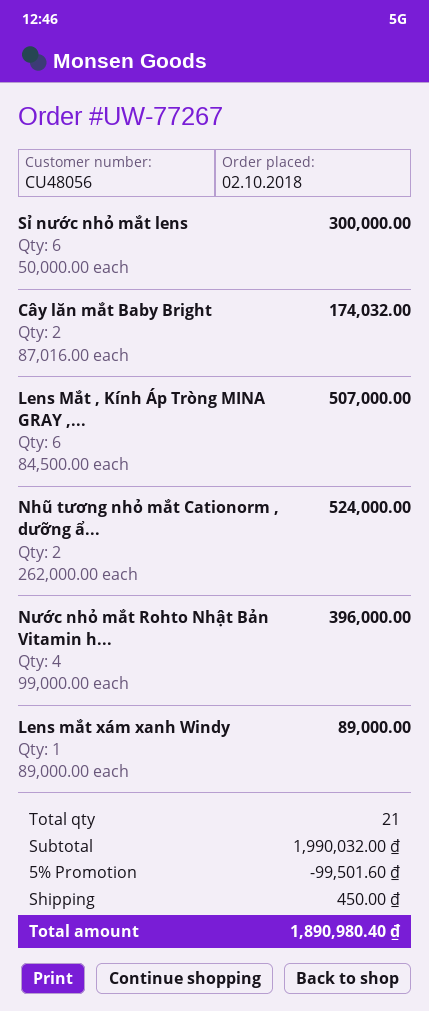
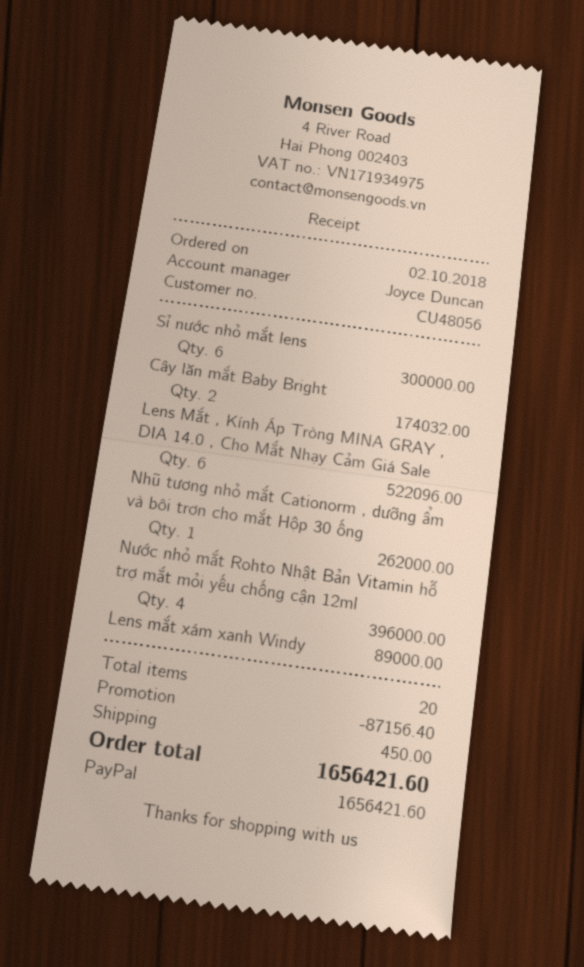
Lens Mắt , Kính Áp Tròng MINA GRAY ,...: 6 for 507000.00 -> 6 for 522096.00
Nhũ tương nhỏ mắt Cationorm , dưỡng ẩ...: 2 for 524000.00 -> 1 for 262000.00
total quantity: 21 -> 20
discount: 99501.60 -> 87156.40
total: 1890980.40 -> 1656421.60

